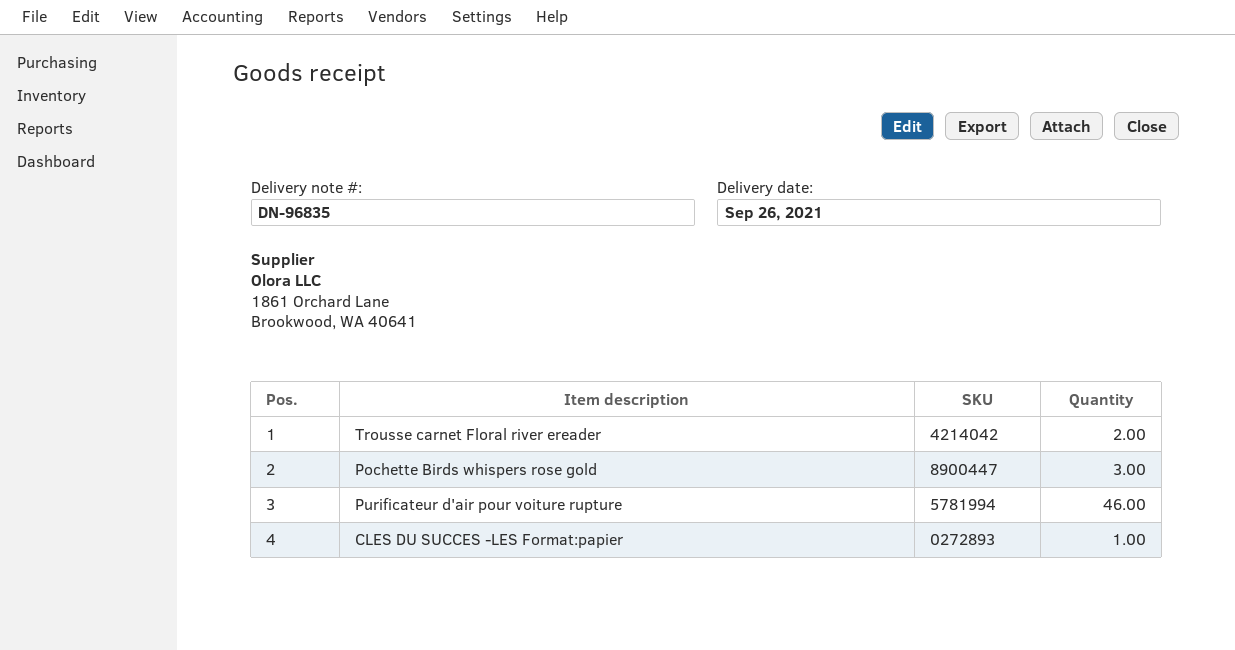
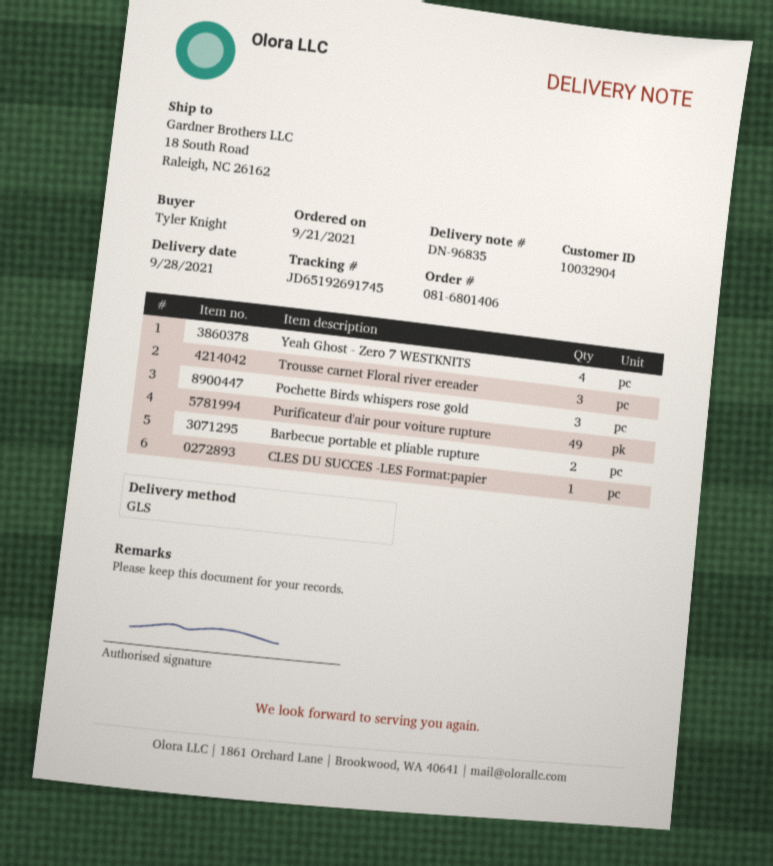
delivery date: 2021-09-26 -> 2021-09-28
Trousse carnet Floral river ereader: 2 -> 3
Purificateur d'air pour voiture rupture: 46 -> 49
Yeah Ghost - Zero 7 WESTKNITS: none -> 4
Barbecue portable et pliable rupture: none -> 2

